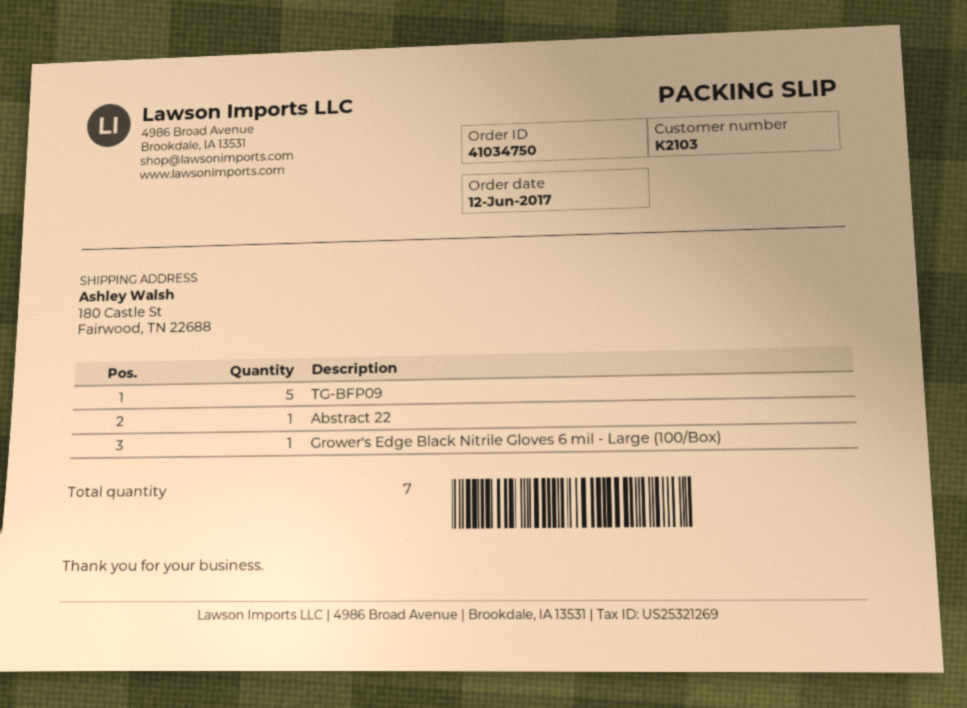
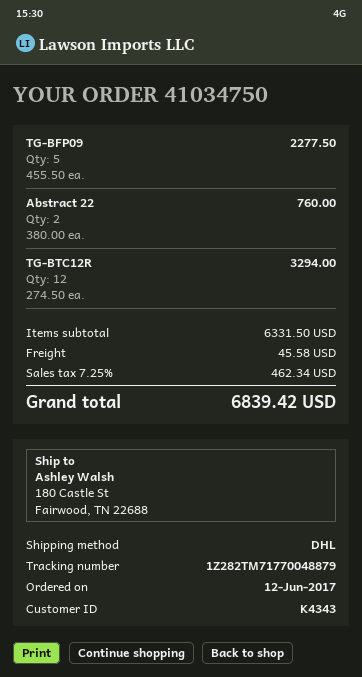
customer number: K2103 -> K4343
Abstract 22: 1 -> 2
Grower's Edge Black Nitrile Gloves 6 mil - Large (100/Box): 1 -> none
TG-BTC12R: none -> 12

